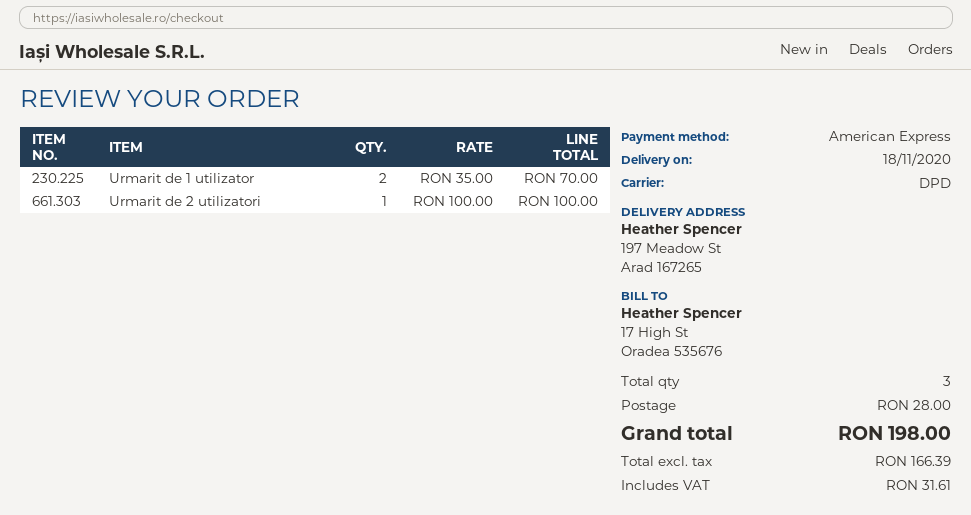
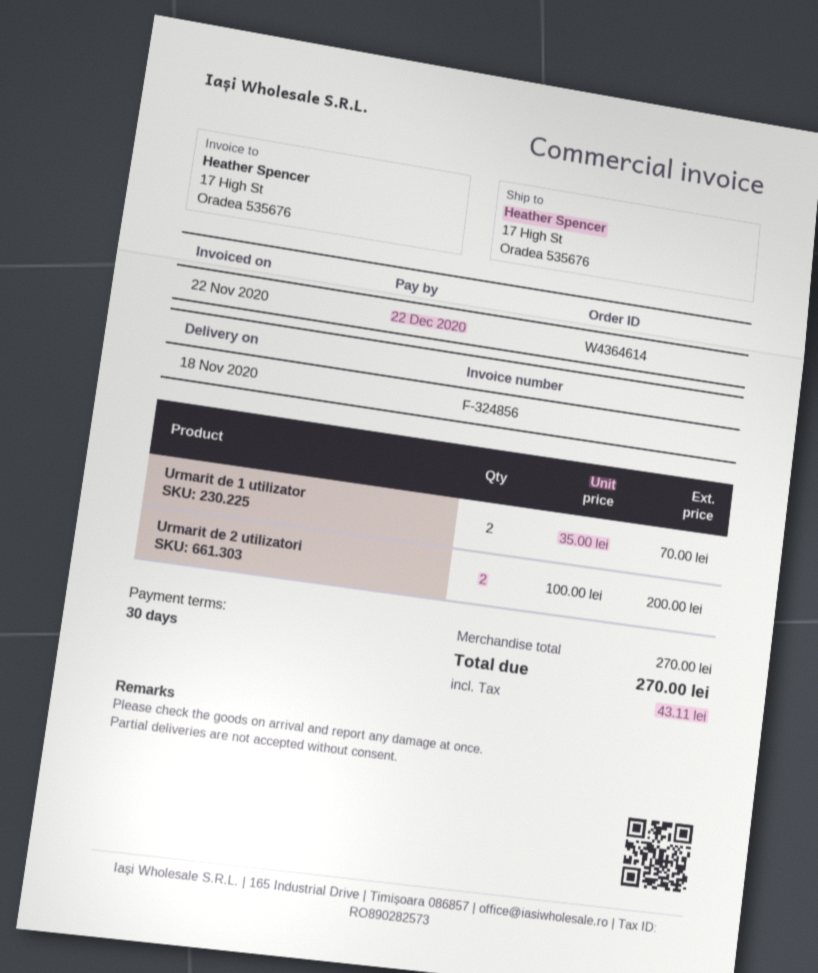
ship to: 197 Meadow St, Arad 167265 -> 17 High St, Oradea 535676
Urmarit de 2 utilizatori: 1 x 100.00 = 100.00 -> 2 x 100.00 = 200.00
shipping: 28.00 -> none
tax: 31.61 -> 43.11
total: 198.00 -> 270.00

